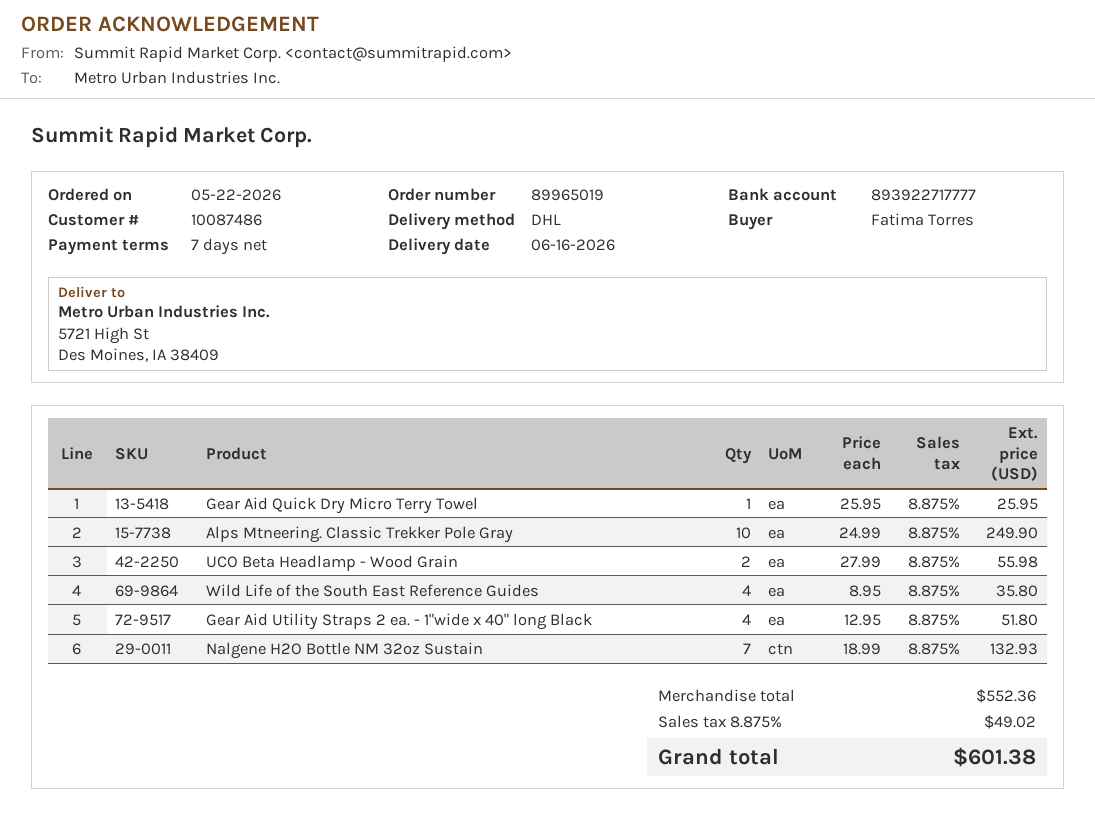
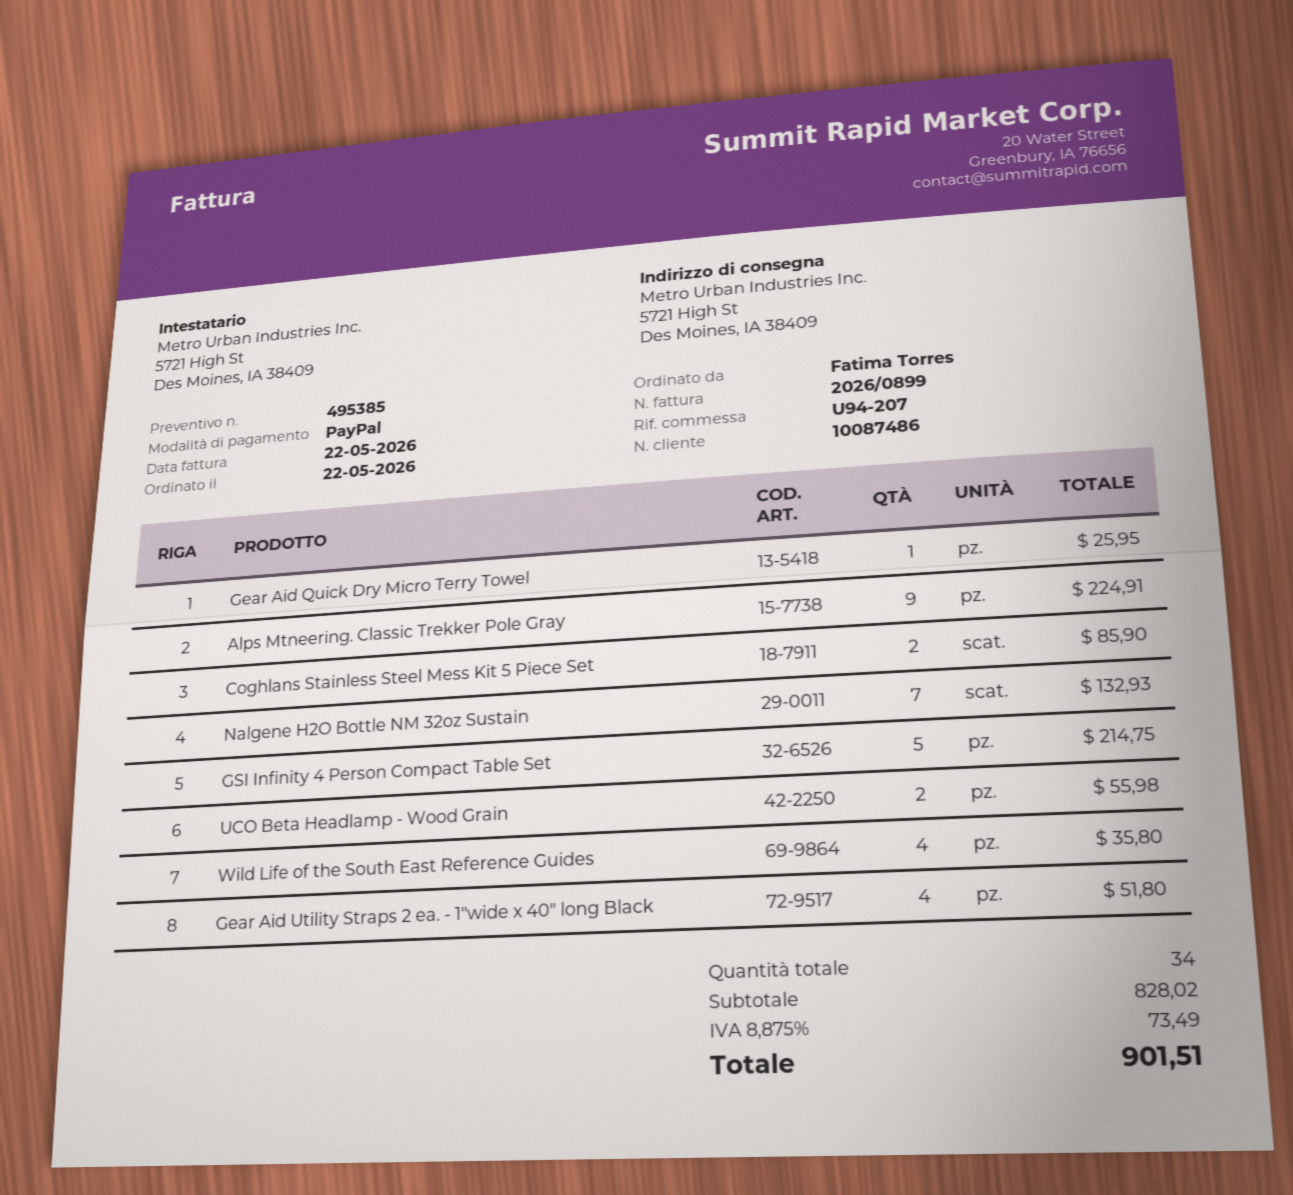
Alps Mtneering. Classic Trekker Pole Gray: 10 for 249.90 -> 9 for 224.91
Coghlans Stainless Steel Mess Kit 5 Piece Set: none -> 2 for 85.90
GSI Infinity 4 Person Compact Table Set: none -> 5 for 214.75
subtotal: 552.36 -> 828.02
tax: 8.875% = 49.02 -> 8.875% = 73.49
total: 601.38 -> 901.51

